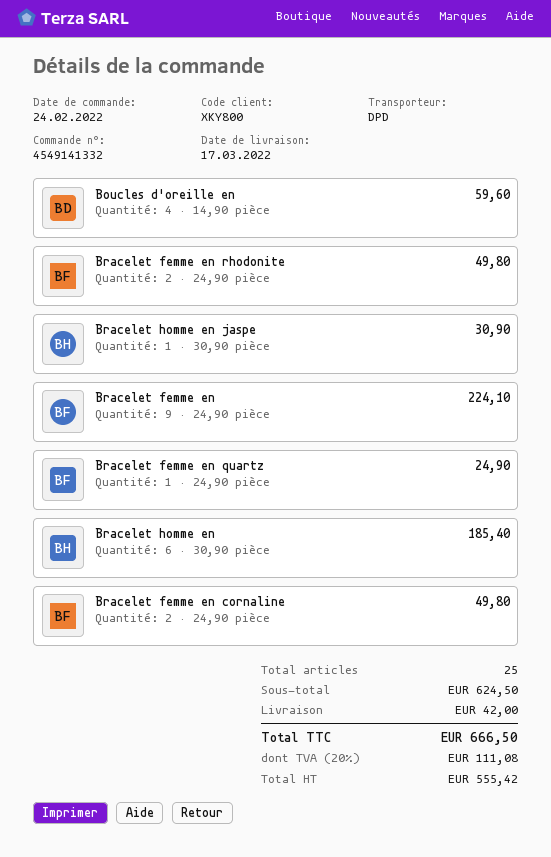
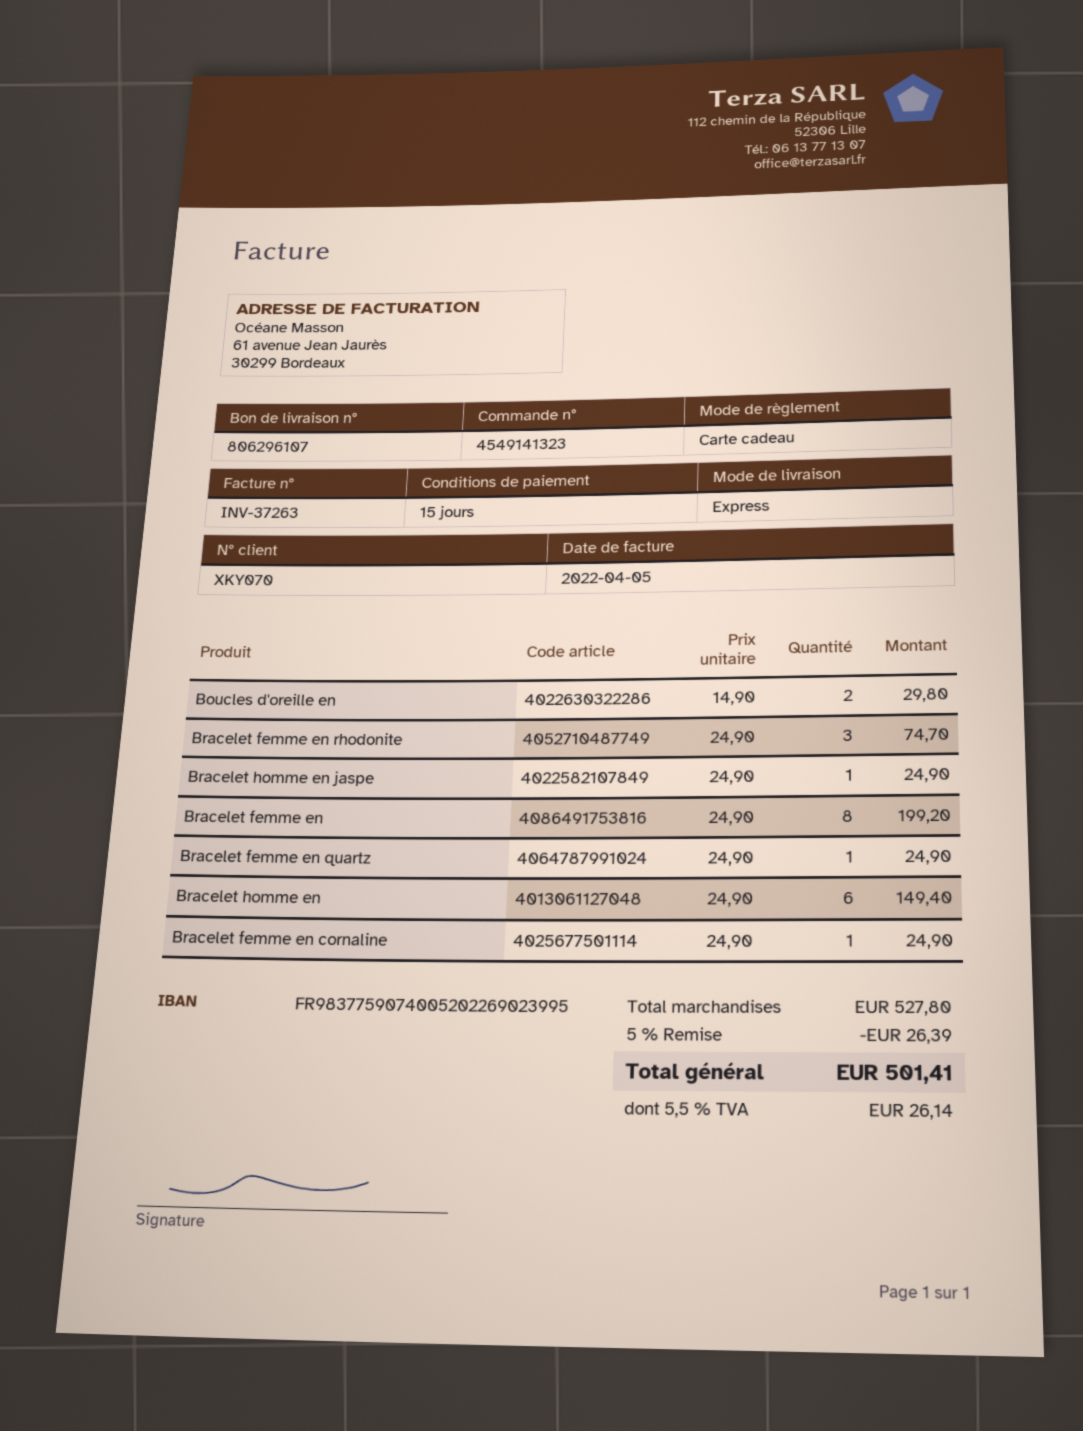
order number: 4549141332 -> 4549141323
customer number: XKY800 -> XKY070
shipping method: DPD -> express
Boucles d'oreille en: 4 x 14.90 = 59.60 -> 2 x 14.90 = 29.80
Bracelet femme en rhodonite: 2 x 24.90 = 49.80 -> 3 x 24.90 = 74.70
Bracelet homme en jaspe: 1 x 30.90 = 30.90 -> 1 x 24.90 = 24.90
Bracelet femme en: 9 x 24.90 = 224.10 -> 8 x 24.90 = 199.20
Bracelet homme en: 6 x 30.90 = 185.40 -> 6 x 24.90 = 149.40
Bracelet femme en cornaline: 2 x 24.90 = 49.80 -> 1 x 24.90 = 24.90
subtotal: 624.50 -> 527.80
discount: none -> 5% = 26.39
shipping: 42.00 -> none
tax: 20% = 111.08 -> 5.5% = 26.14
total: 666.50 -> 501.41

